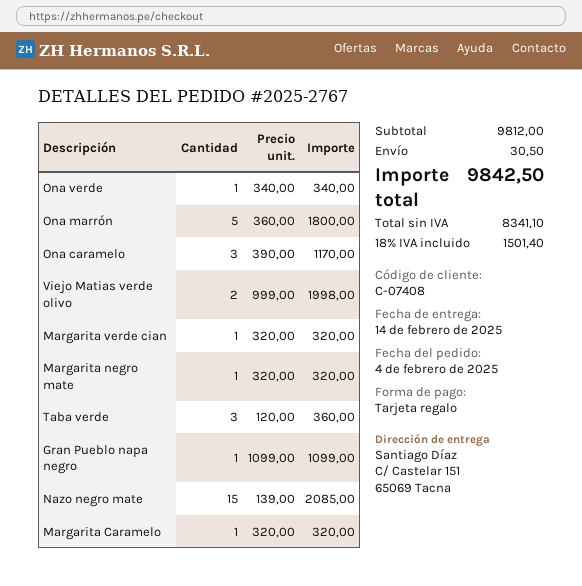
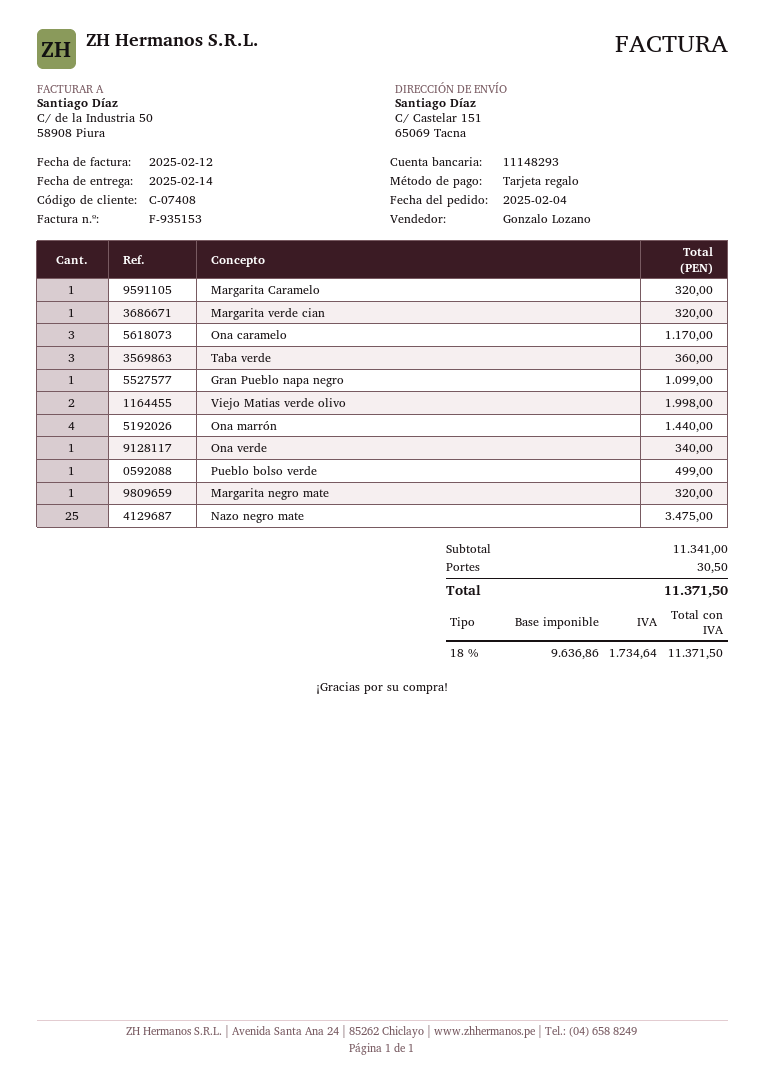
Ona marrón: 5 for 1800.00 -> 4 for 1440.00
Nazo negro mate: 15 for 2085.00 -> 25 for 3475.00
Pueblo bolso verde: none -> 1 for 499.00
subtotal: 9812.00 -> 11341.00
net: 8341.10 -> 9636.86
tax: 18% = 1501.40 -> 18% = 1734.64
total: 9842.50 -> 11371.50

